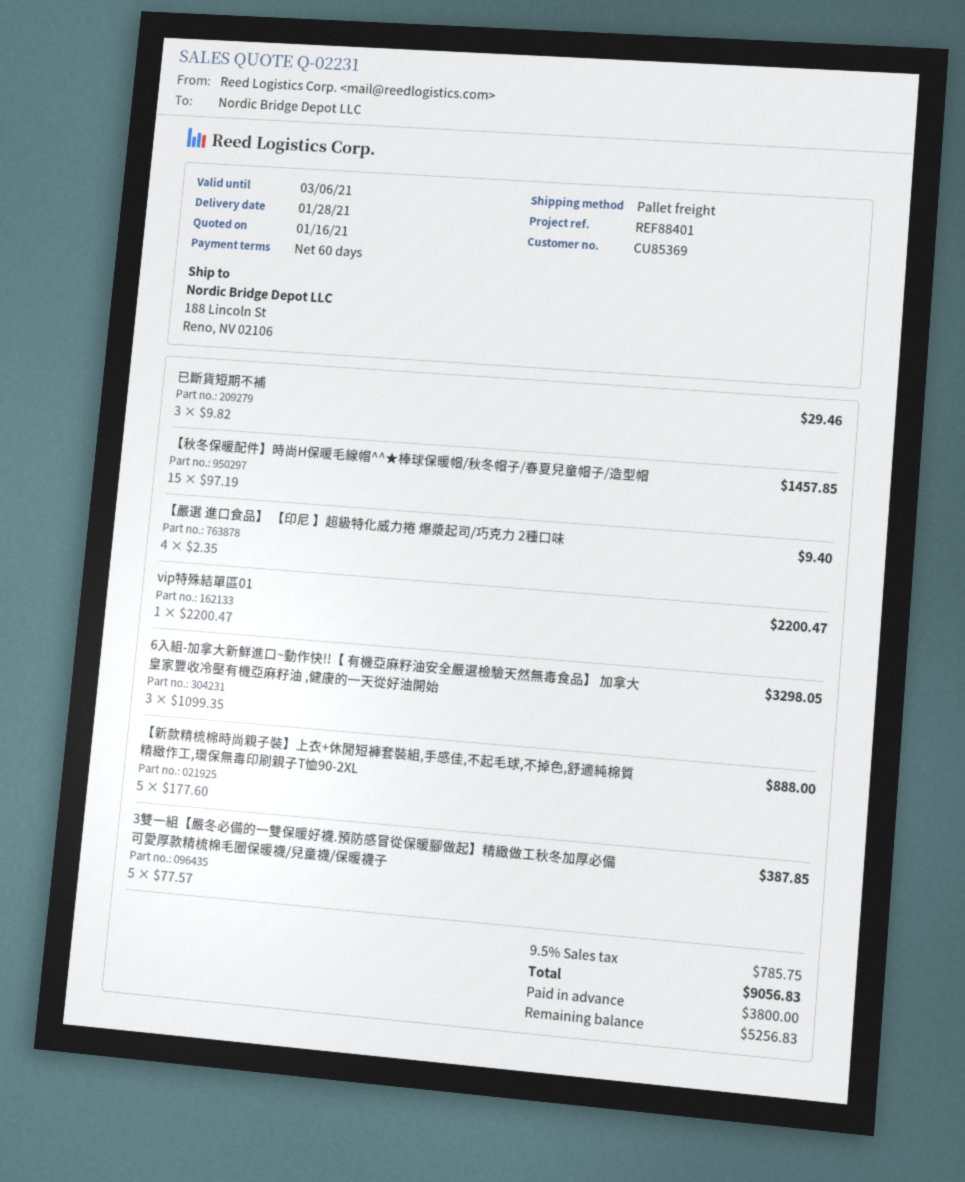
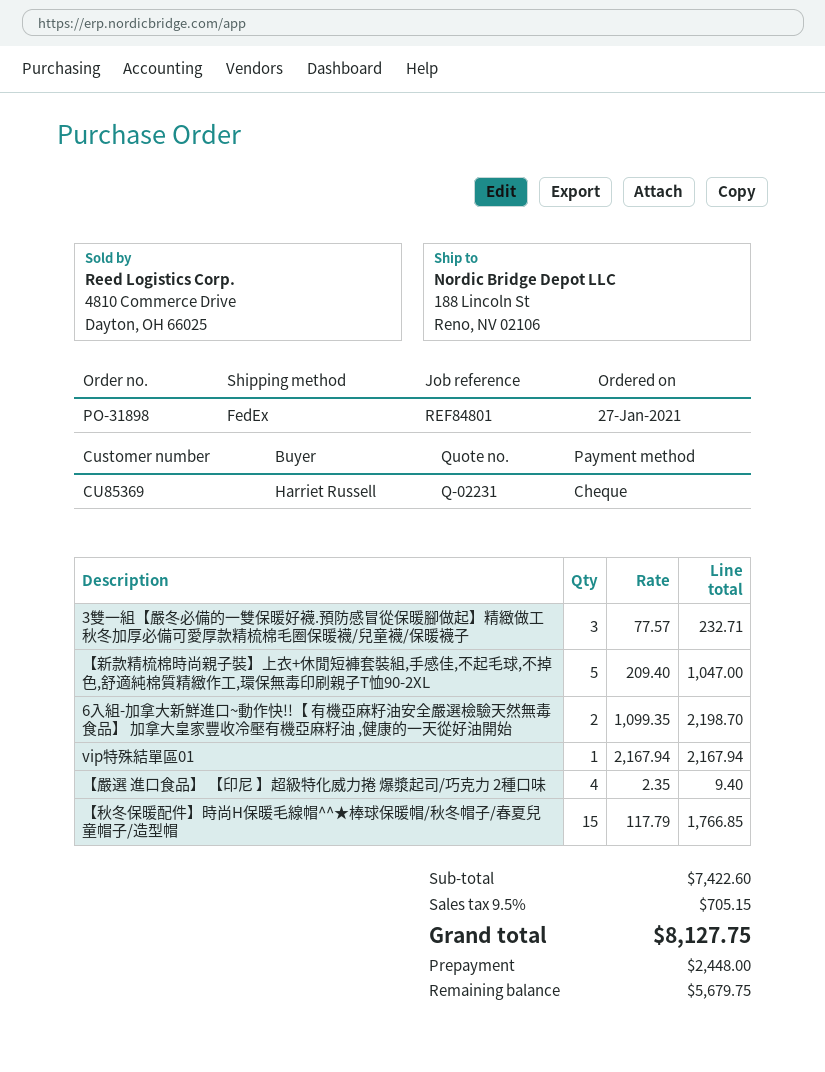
reference: REF88401 -> REF84801
shipping method: pallet freight -> FedEx
已斷貨短期不補: 3 x 9.82 = 29.46 -> none
【秋冬保暖配件】時尚H保暖毛線帽^^★棒球保暖帽/秋冬帽子/春夏兒童帽子/造型帽: 15 x 97.19 = 1457.85 -> 15 x 117.79 = 1766.85
vip特殊結單區01: 1 x 2200.47 = 2200.47 -> 1 x 2167.94 = 2167.94
6入組-加拿大新鮮進口~動作快!!【 有機亞麻籽油安全嚴選檢驗天然無毒食品】 加拿大皇家豐收冷壓有機亞麻籽油 ,健康的一天從好油開始: 3 x 1099.35 = 3298.05 -> 2 x 1099.35 = 2198.70
【新款精梳棉時尚親子裝】上衣+休閒短褲套裝組,手感佳,不起毛球,不掉色,舒適純棉質精緻作工,環保無毒印刷親子T恤90-2XL: 5 x 177.60 = 888.00 -> 5 x 209.40 = 1047.00
3雙一組【嚴冬必備的一雙保暖好襪.預防感冒從保暖腳做起】精緻做工秋冬加厚必備可愛厚款精梳棉毛圈保暖襪/兒童襪/保暖襪子: 5 x 77.57 = 387.85 -> 3 x 77.57 = 232.71
tax: 9.5% = 785.75 -> 9.5% = 705.15
total: 9056.83 -> 8127.75
deposit: 3800.00 -> 2448.00
balance: 5256.83 -> 5679.75

